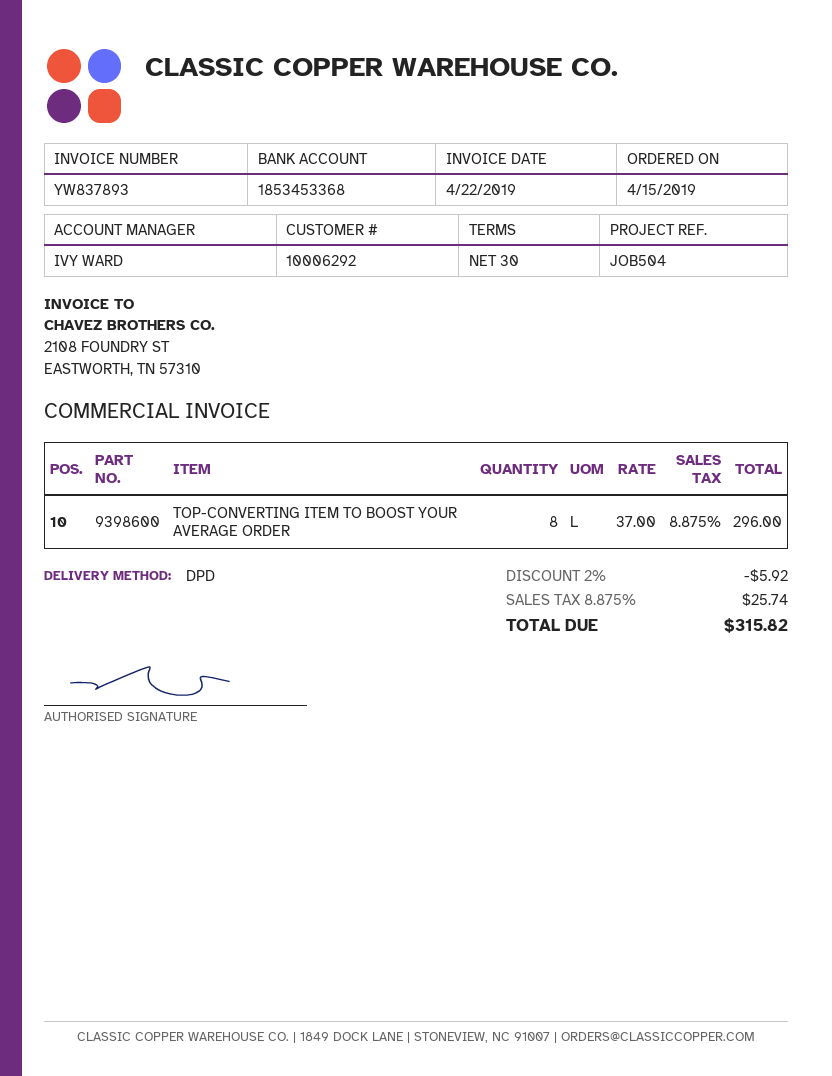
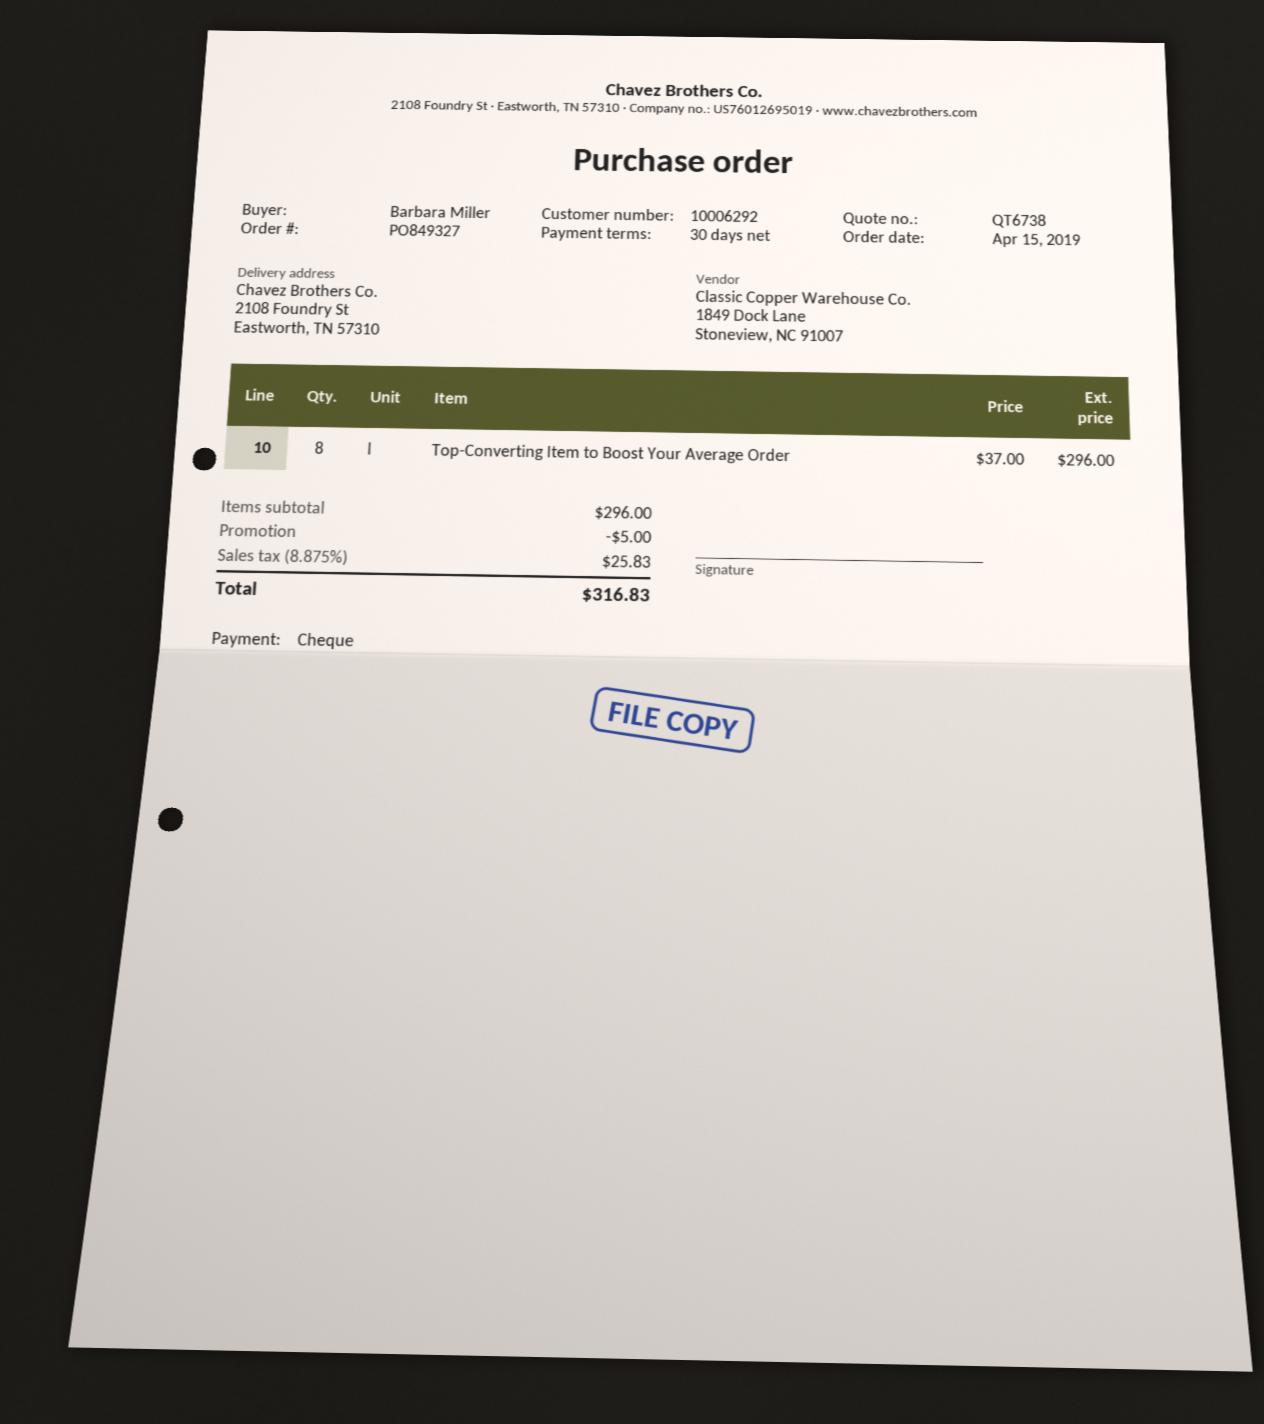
discount: 5.92 -> 5.00
tax: 8.875% = 25.74 -> 8.875% = 25.83
total: 315.82 -> 316.83

